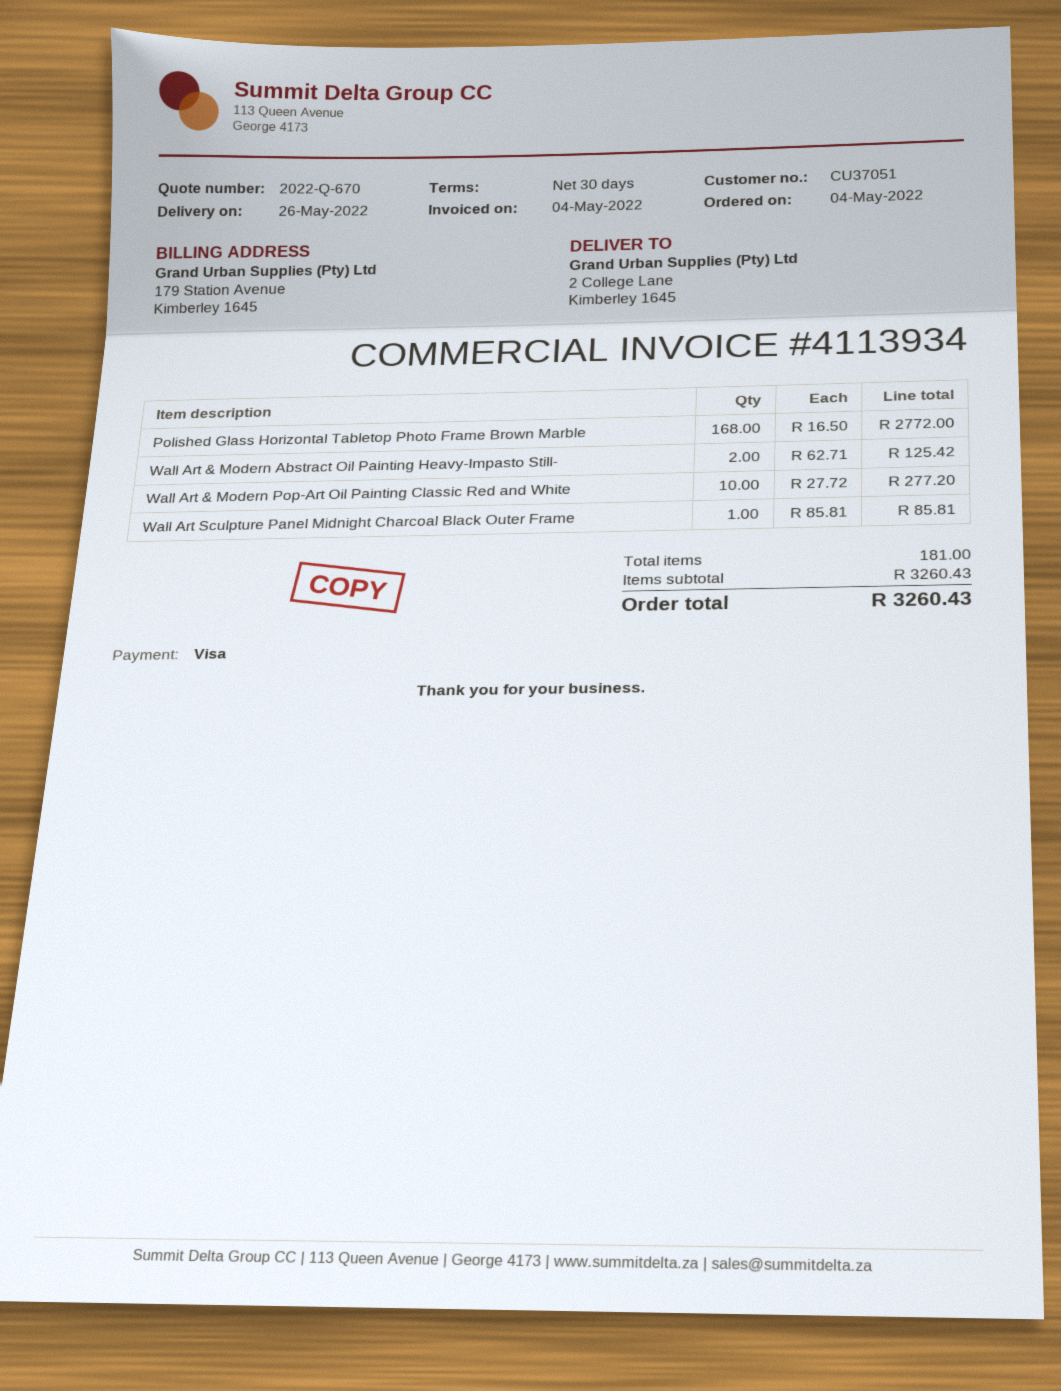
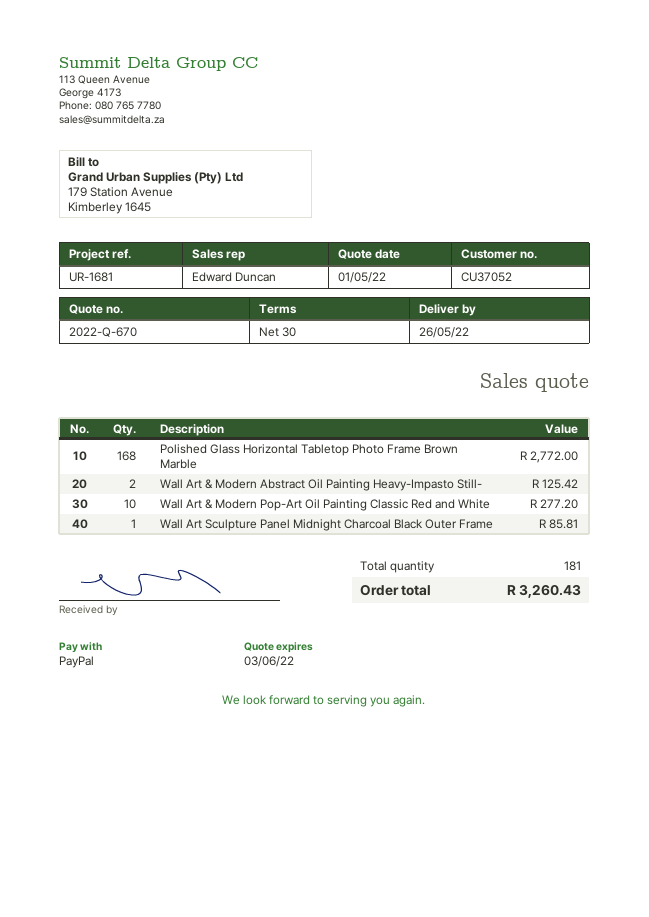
customer number: CU37051 -> CU37052
payment method: Visa -> PayPal

